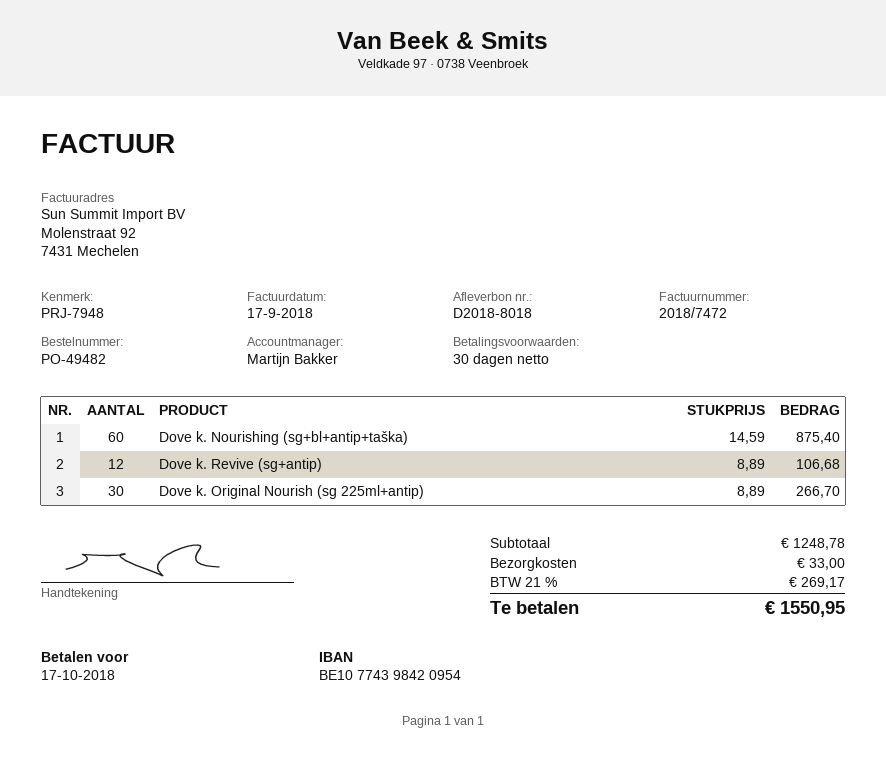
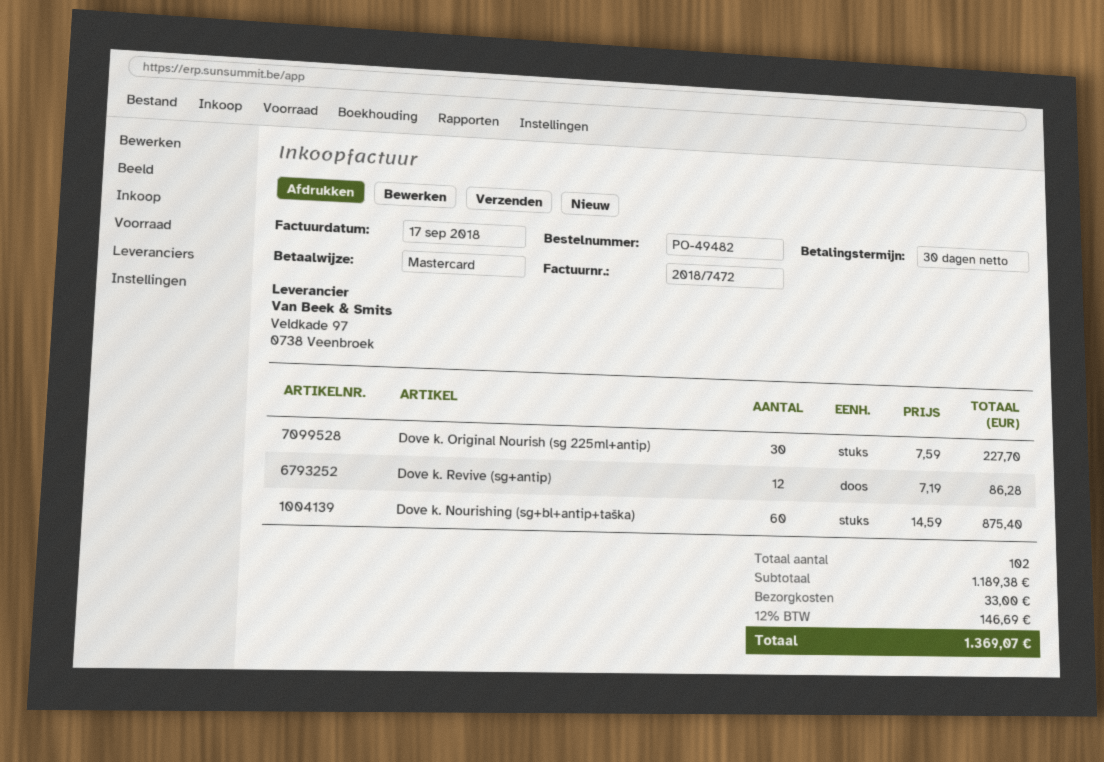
Dove k. Revive (sg+antip): 12 x 8.89 = 106.68 -> 12 x 7.19 = 86.28
Dove k. Original Nourish (sg 225ml+antip): 30 x 8.89 = 266.70 -> 30 x 7.59 = 227.70
subtotal: 1248.78 -> 1189.38
tax: 21% = 269.17 -> 12% = 146.69
total: 1550.95 -> 1369.07

